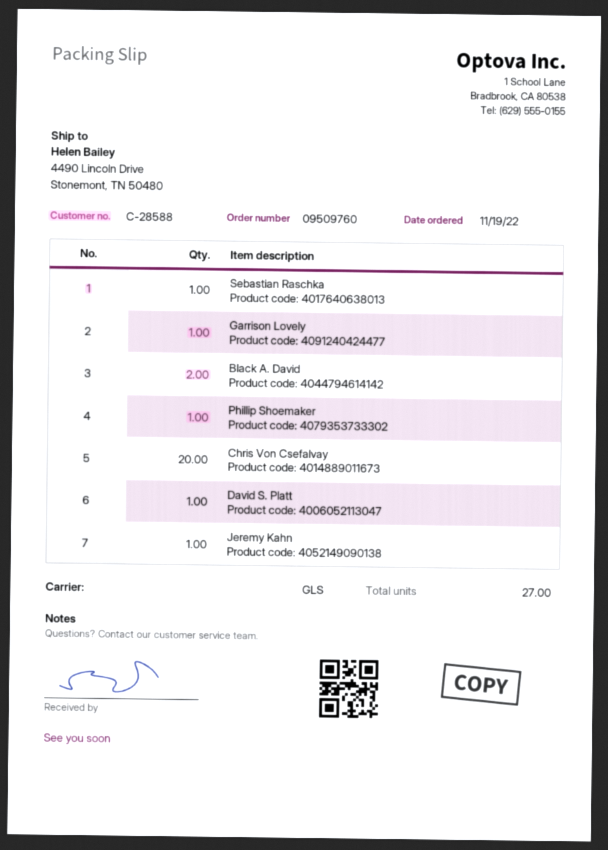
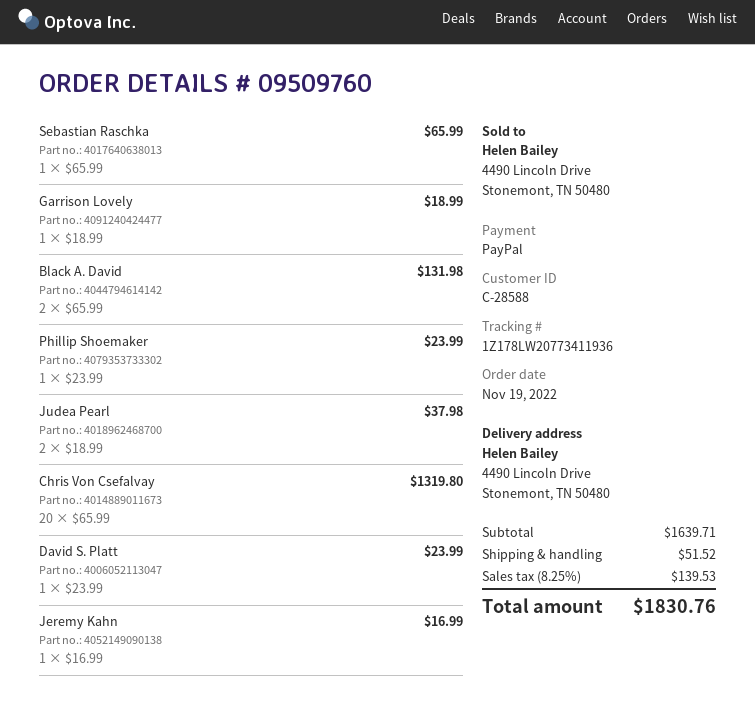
Judea Pearl: none -> 2

